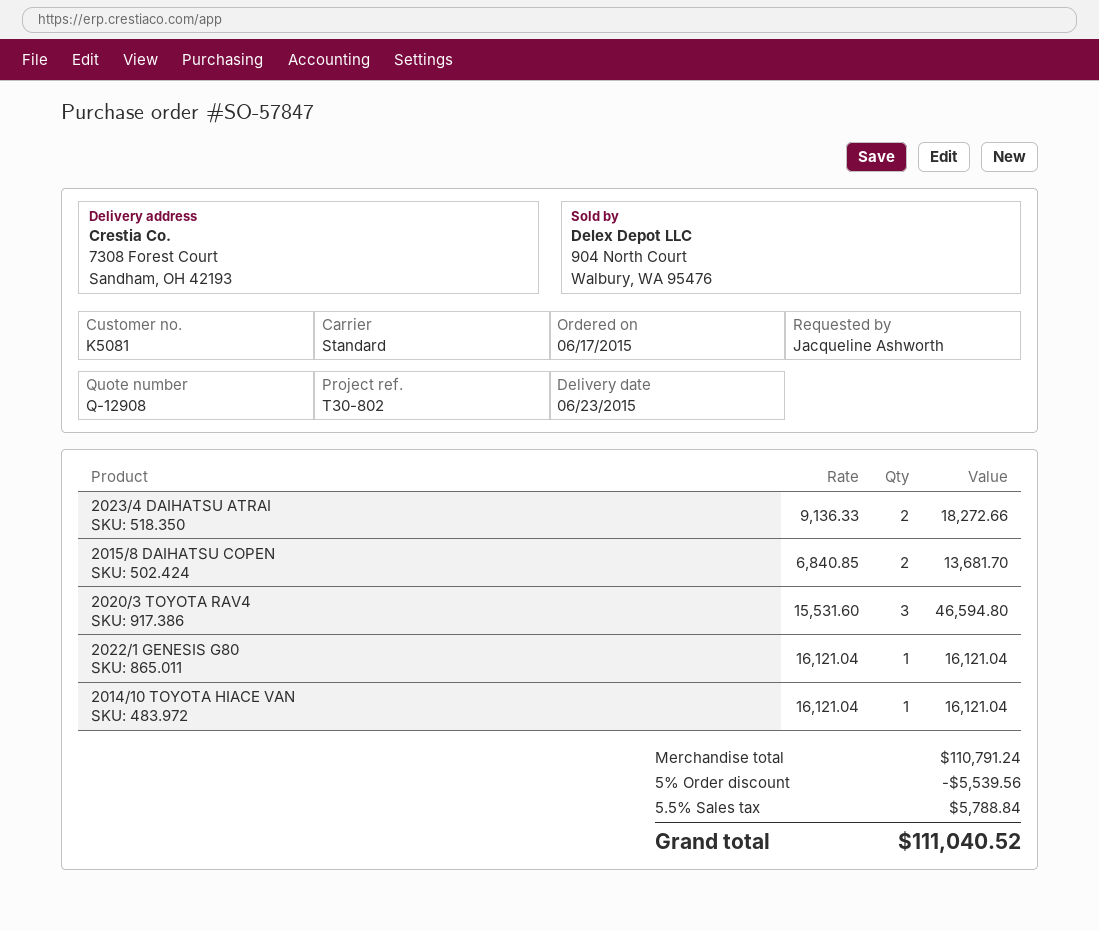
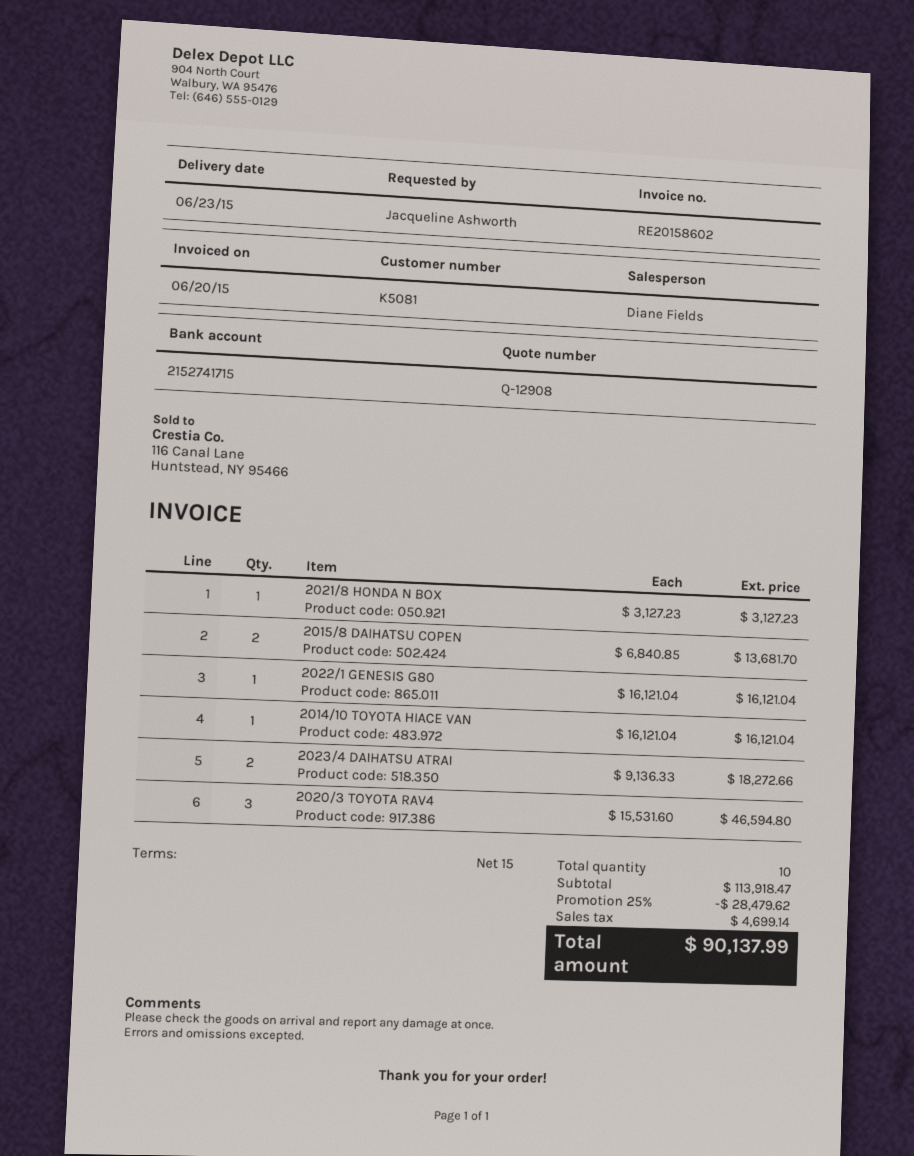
2021/8 HONDA N BOX: none -> 1 x 3127.23 = 3127.23
subtotal: 110791.24 -> 113918.47
discount: 5% = 5539.56 -> 25% = 28479.62
tax: 5788.84 -> 4699.14
total: 111040.52 -> 90137.99

